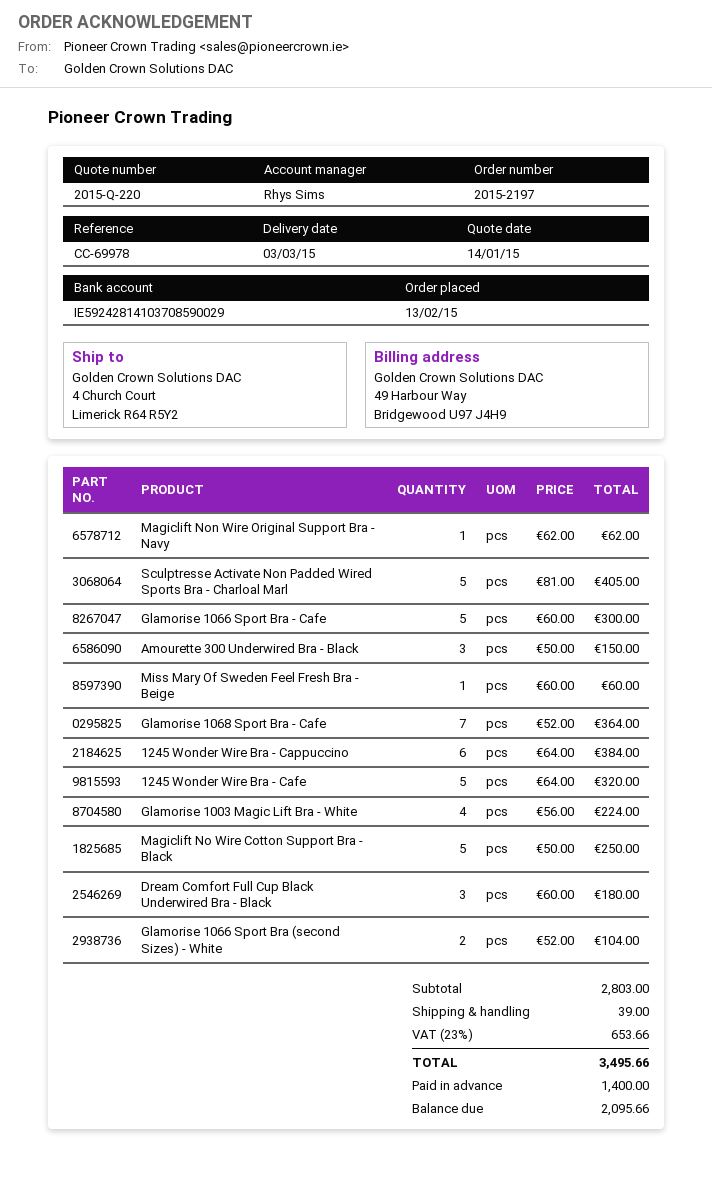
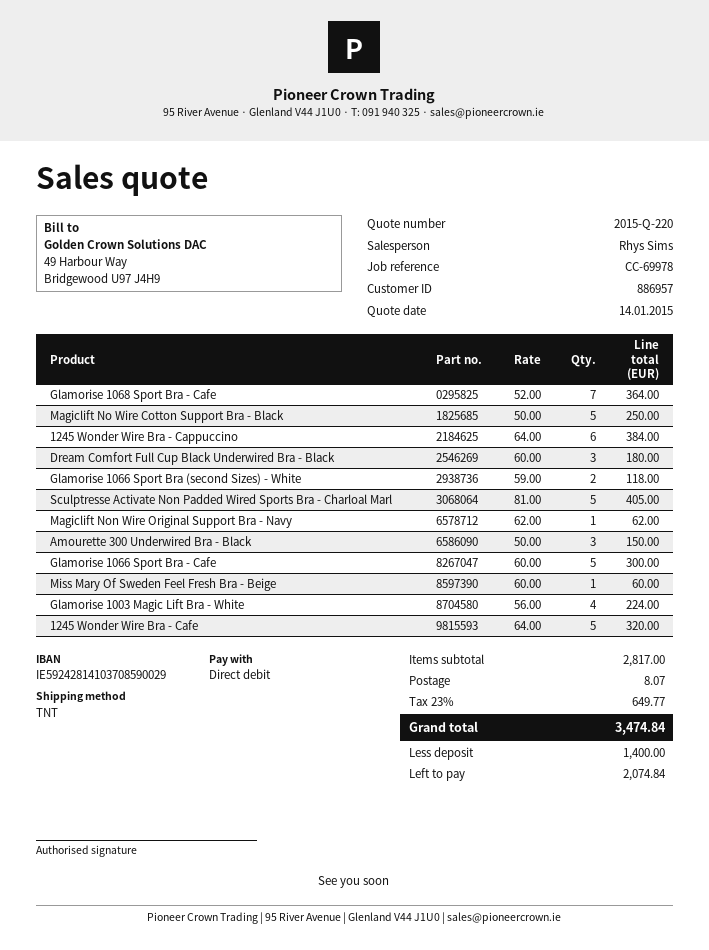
Glamorise 1066 Sport Bra (second Sizes) - White: 2 x 52.00 = 104.00 -> 2 x 59.00 = 118.00
subtotal: 2803.00 -> 2817.00
shipping: 39.00 -> 8.07
tax: 23% = 653.66 -> 23% = 649.77
total: 3495.66 -> 3474.84
balance: 2095.66 -> 2074.84

